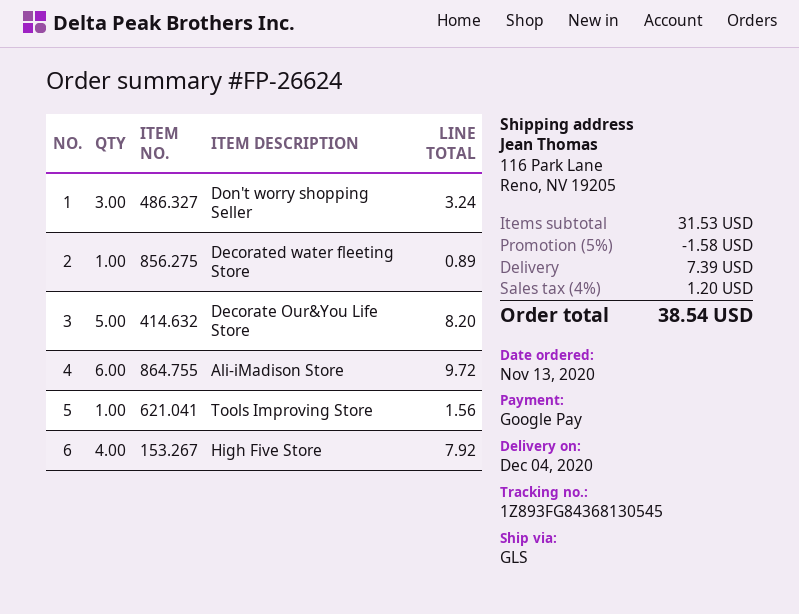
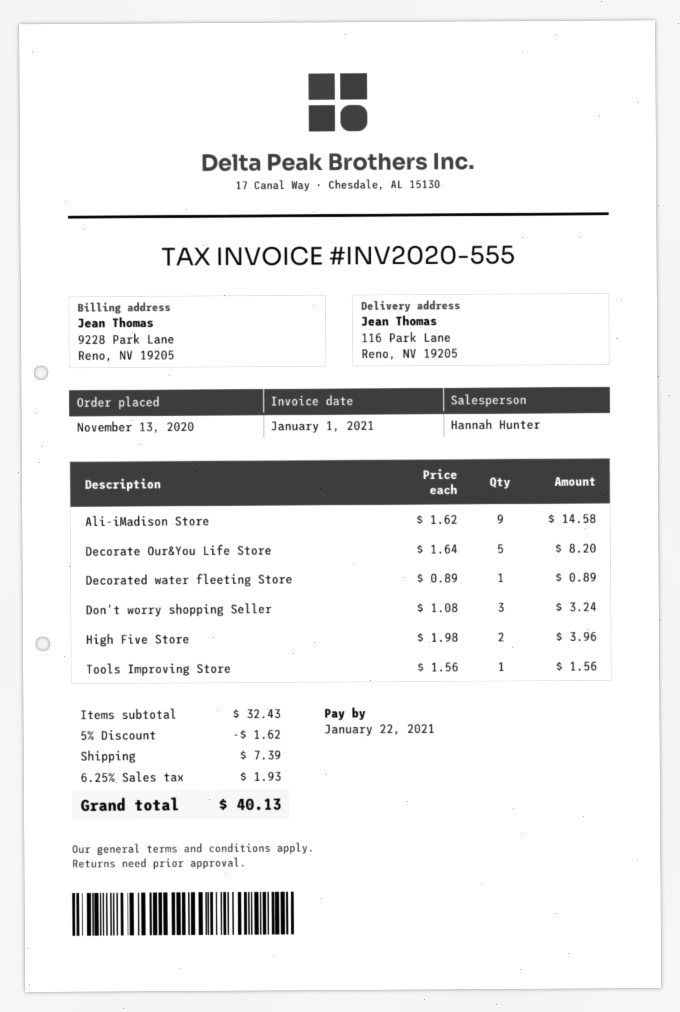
Ali-iMadison Store: 6 for 9.72 -> 9 for 14.58
High Five Store: 4 for 7.92 -> 2 for 3.96
subtotal: 31.53 -> 32.43
discount: 5% = 1.58 -> 5% = 1.62
tax: 4% = 1.20 -> 6.25% = 1.93
total: 38.54 -> 40.13

